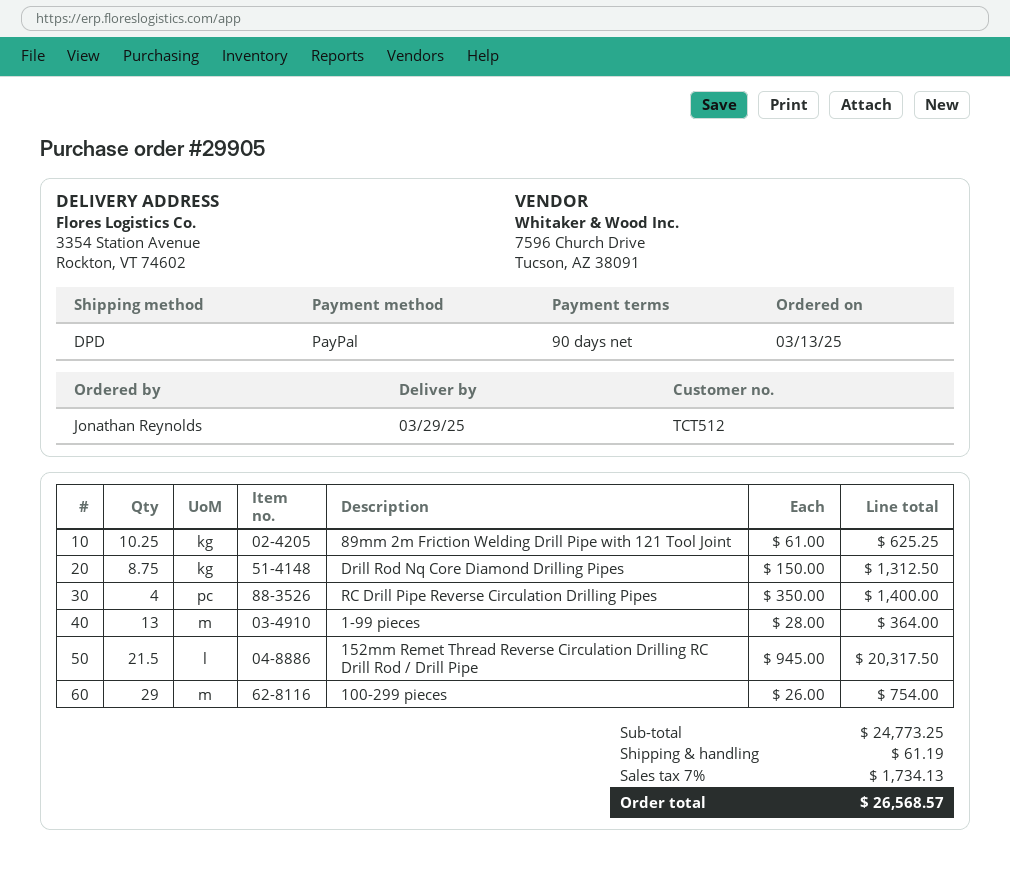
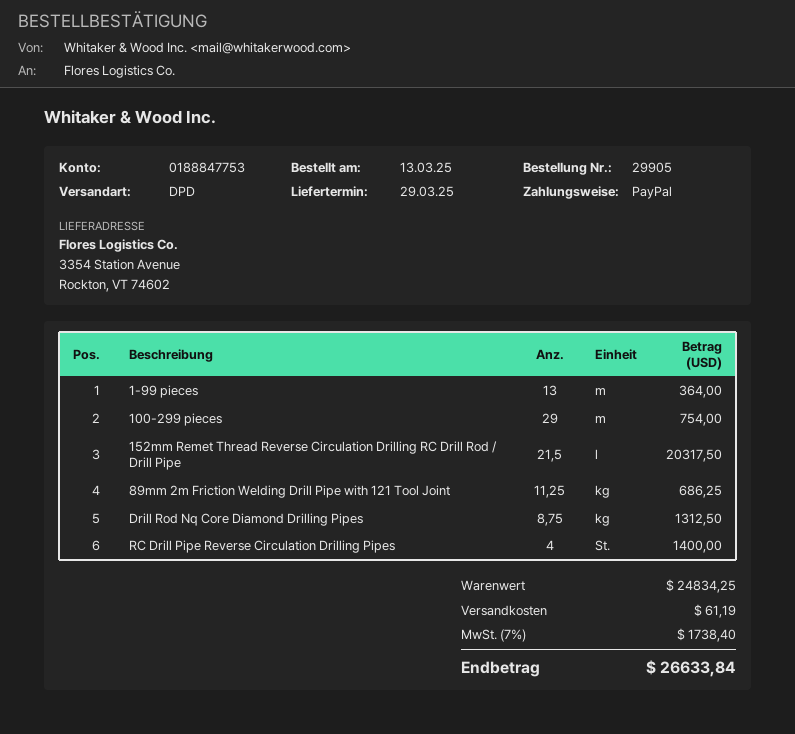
89mm 2m Friction Welding Drill Pipe with 121 Tool Joint: 10.25 for 625.25 -> 11.25 for 686.25
subtotal: 24773.25 -> 24834.25
tax: 7% = 1734.13 -> 7% = 1738.40
total: 26568.57 -> 26633.84

